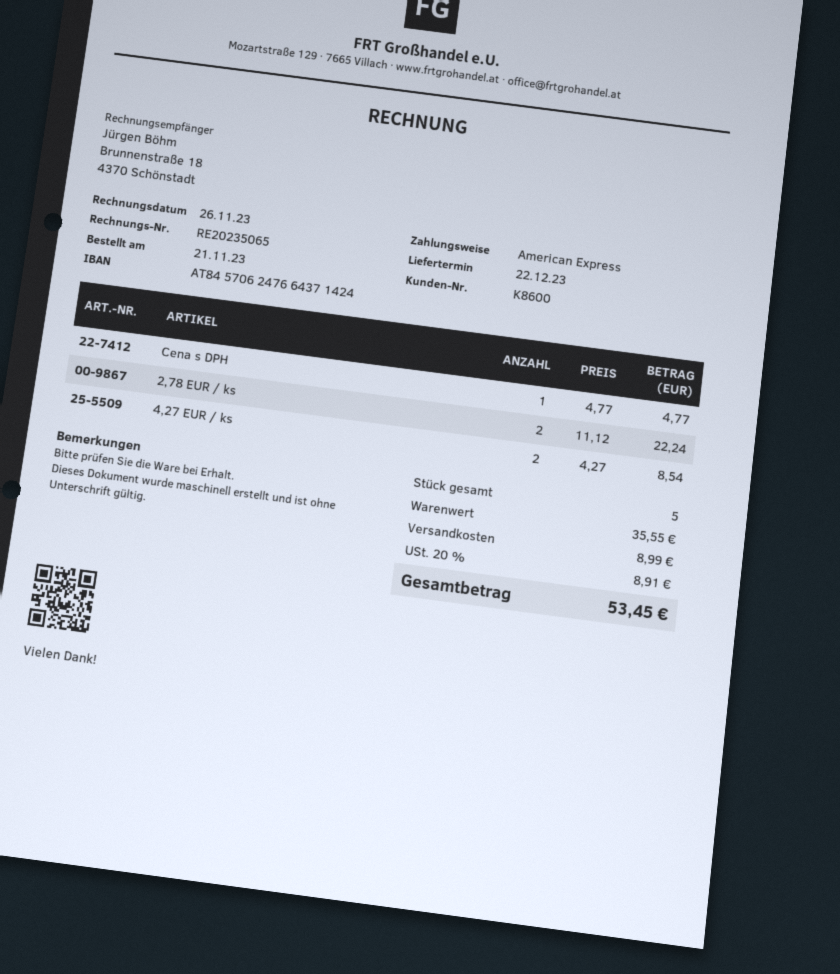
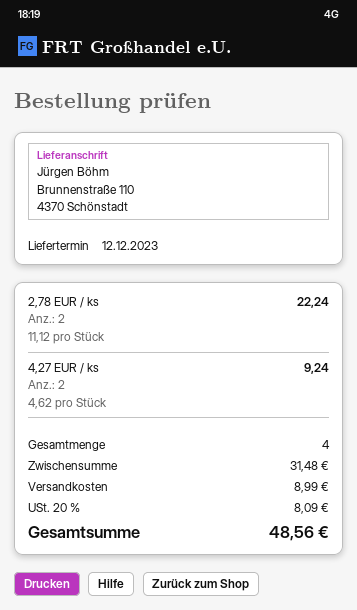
delivery date: 2023-12-22 -> 2023-12-12
Cena s DPH: 1 x 4.77 = 4.77 -> none
4,27 EUR / ks: 2 x 4.27 = 8.54 -> 2 x 4.62 = 9.24
total quantity: 5 -> 4
subtotal: 35.55 -> 31.48
tax: 20% = 8.91 -> 20% = 8.09
total: 53.45 -> 48.56

